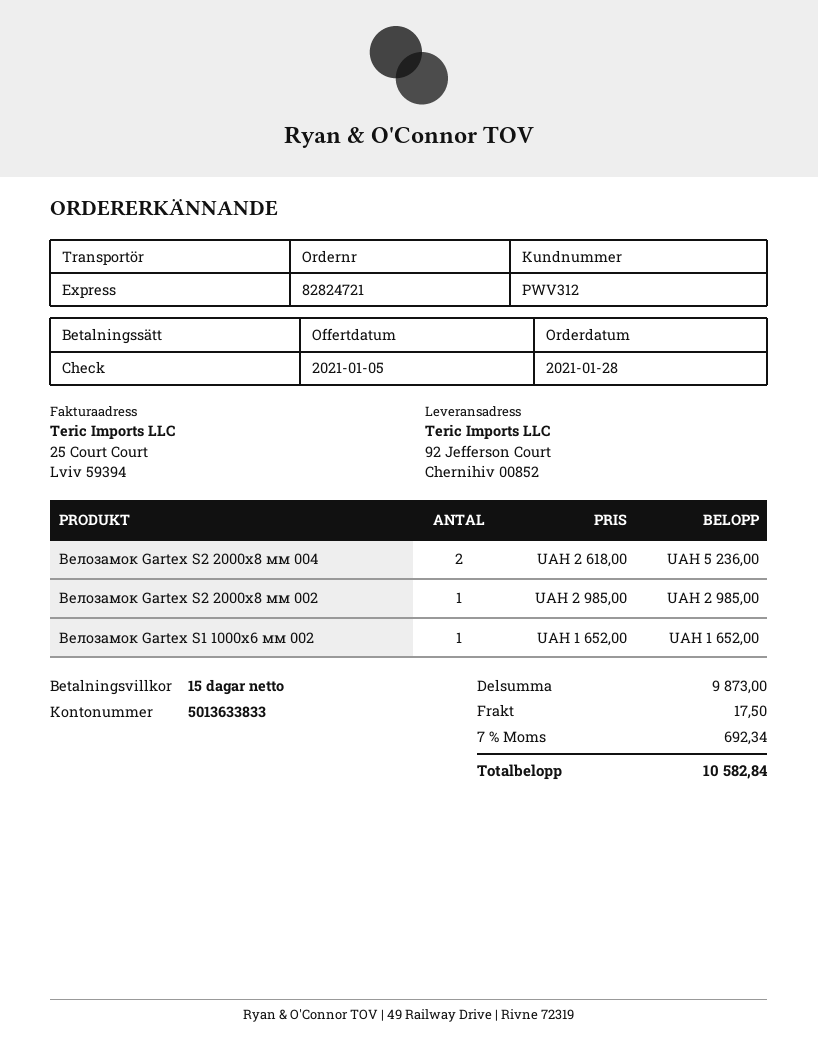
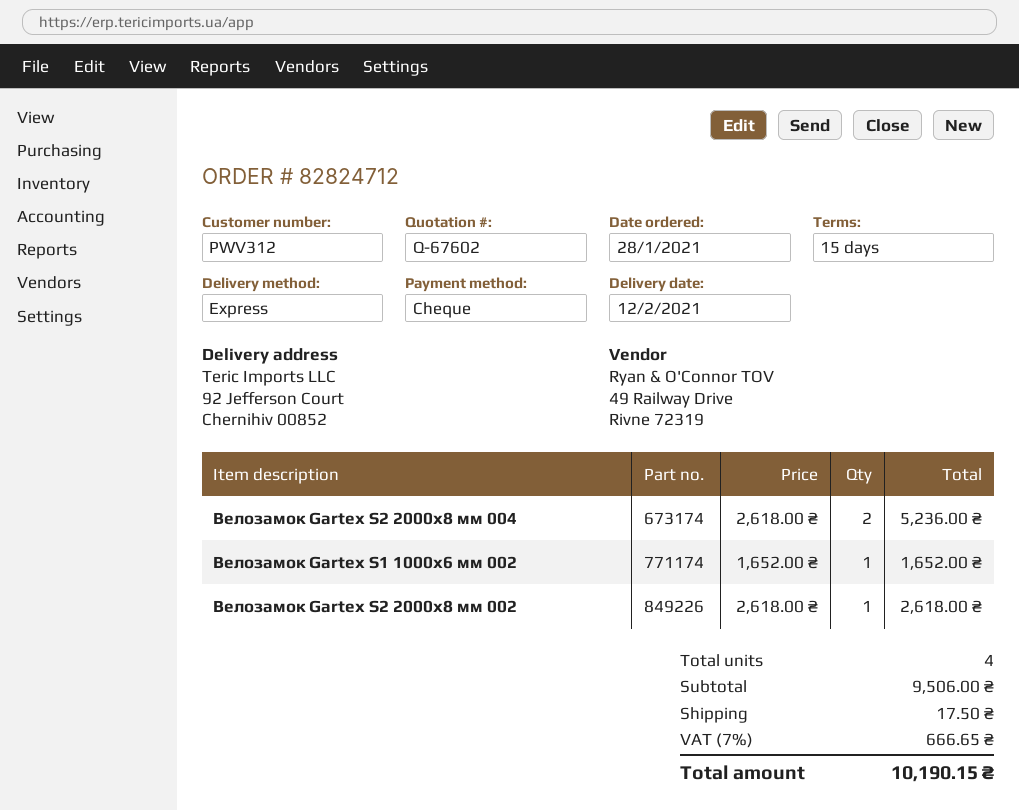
order number: 82824721 -> 82824712
Велозамок Gartex S2 2000x8 мм 002: 1 x 2985.00 = 2985.00 -> 1 x 2618.00 = 2618.00
subtotal: 9873.00 -> 9506.00
tax: 7% = 692.34 -> 7% = 666.65
total: 10582.84 -> 10190.15

